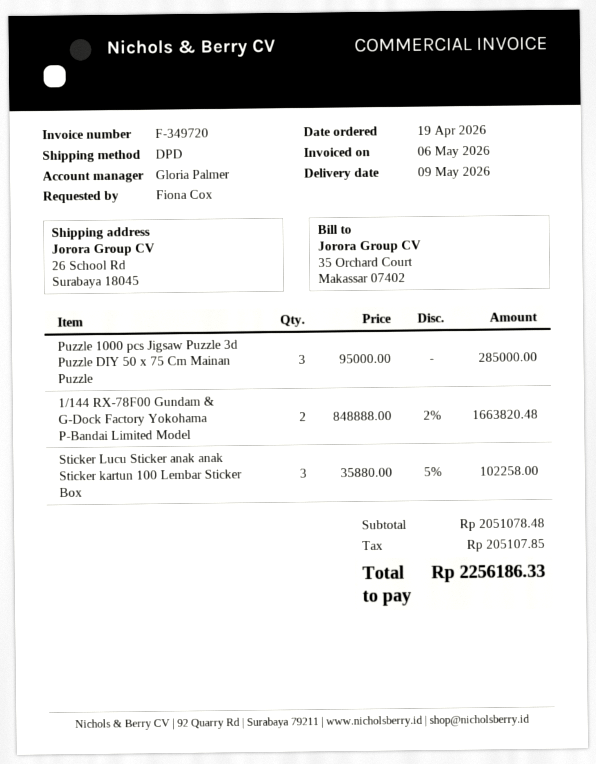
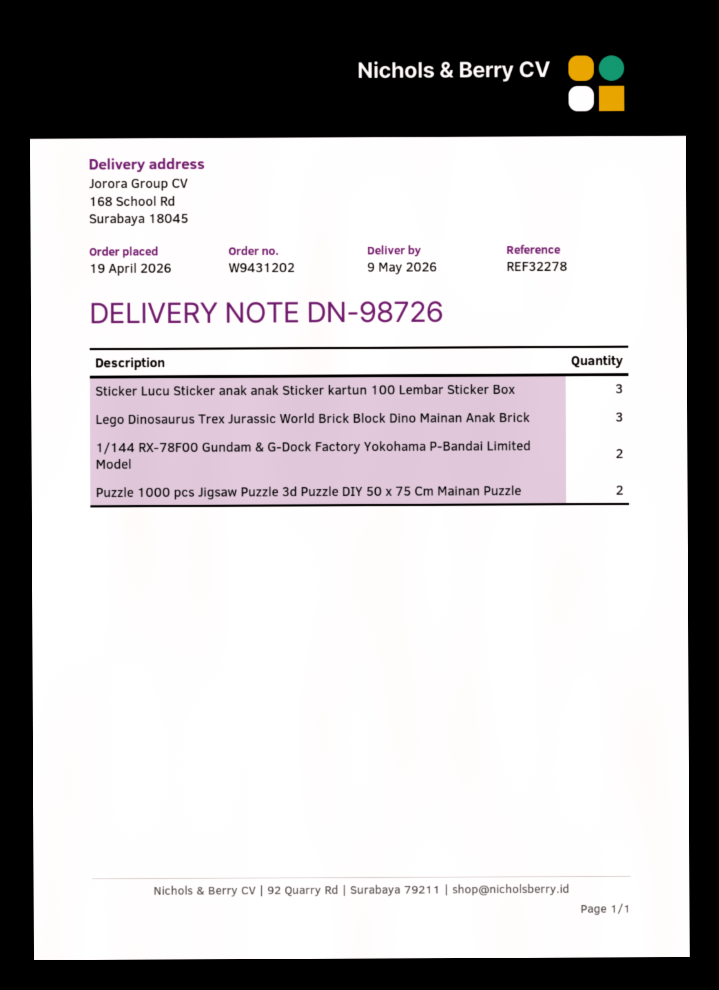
ship to: 26 School Rd, Surabaya 18045 -> 168 School Rd, Surabaya 18045
Puzzle 1000 pcs Jigsaw Puzzle 3d Puzzle DIY 50 x 75 Cm Mainan Puzzle: 3 -> 2
Lego Dinosaurus Trex Jurassic World Brick Block Dino Mainan Anak Brick: none -> 3

